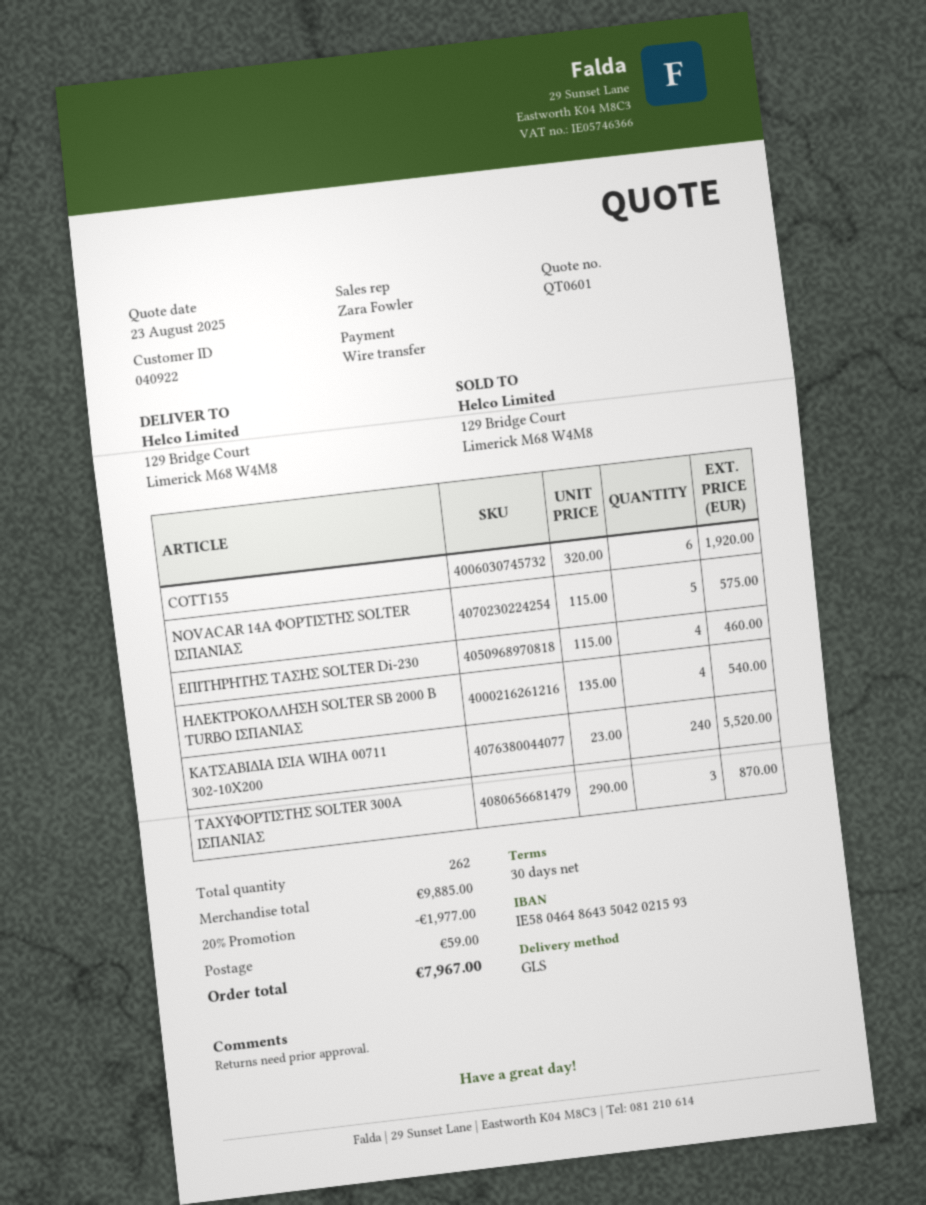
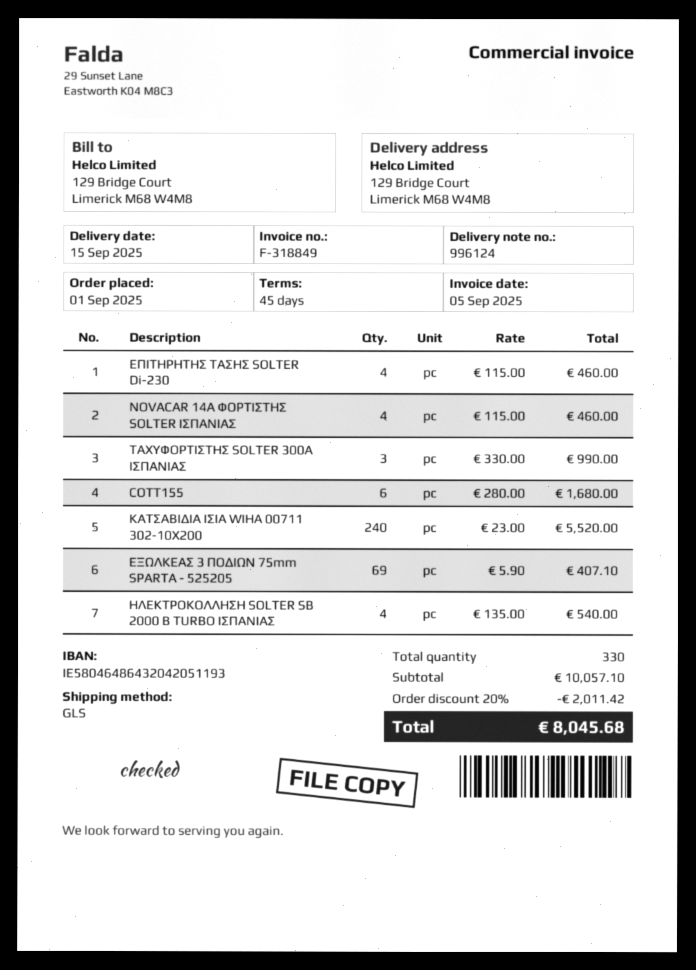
payment terms: 30 days -> 45 days
bank account: IE58046486435042021593 -> IE58046486432042051193
COTT155: 6 x 320.00 = 1920.00 -> 6 x 280.00 = 1680.00
NOVACAR 14A ΦΟΡΤΙΣΤΗΣ SOLTER ΙΣΠΑΝΙΑΣ: 5 x 115.00 = 575.00 -> 4 x 115.00 = 460.00
ΤΑΧΥΦΟΡΤΙΣΤΗΣ SOLTER 300Α ΙΣΠΑΝΙΑΣ: 3 x 290.00 = 870.00 -> 3 x 330.00 = 990.00
ΕΞΩΛΚΕΑΣ 3 ΠΟΔΙΩΝ 75mm SPARTA - 525205: none -> 69 x 5.90 = 407.10
total quantity: 262 -> 330
subtotal: 9885.00 -> 10057.10
discount: 20% = 1977.00 -> 20% = 2011.42
shipping: 59.00 -> none
total: 7967.00 -> 8045.68

